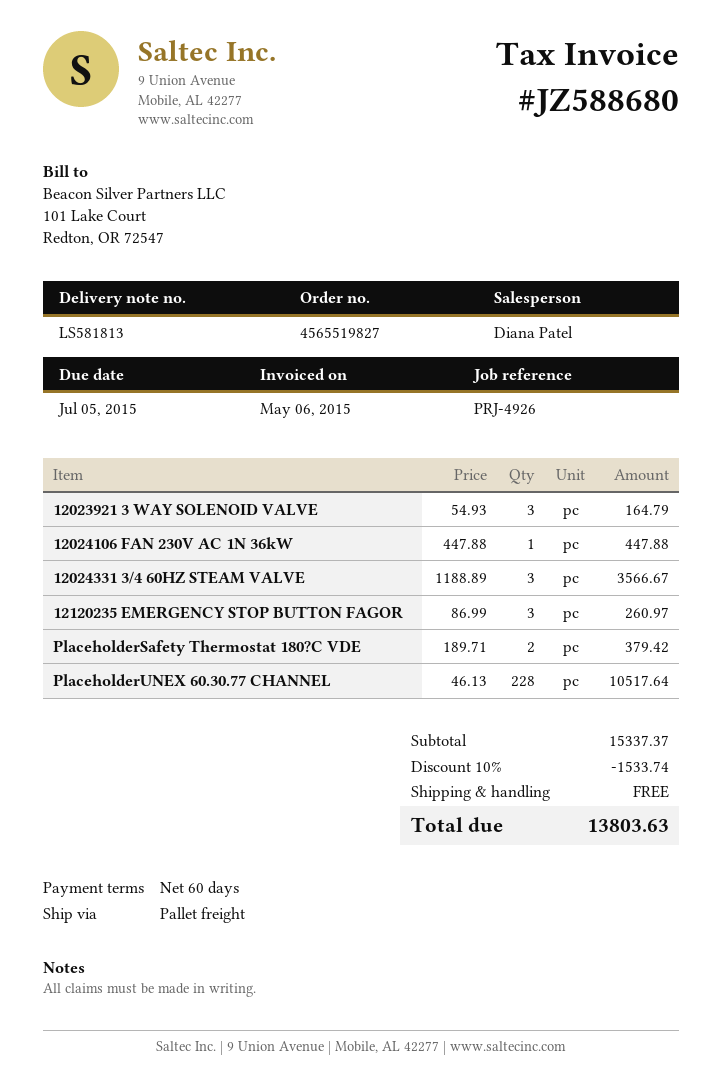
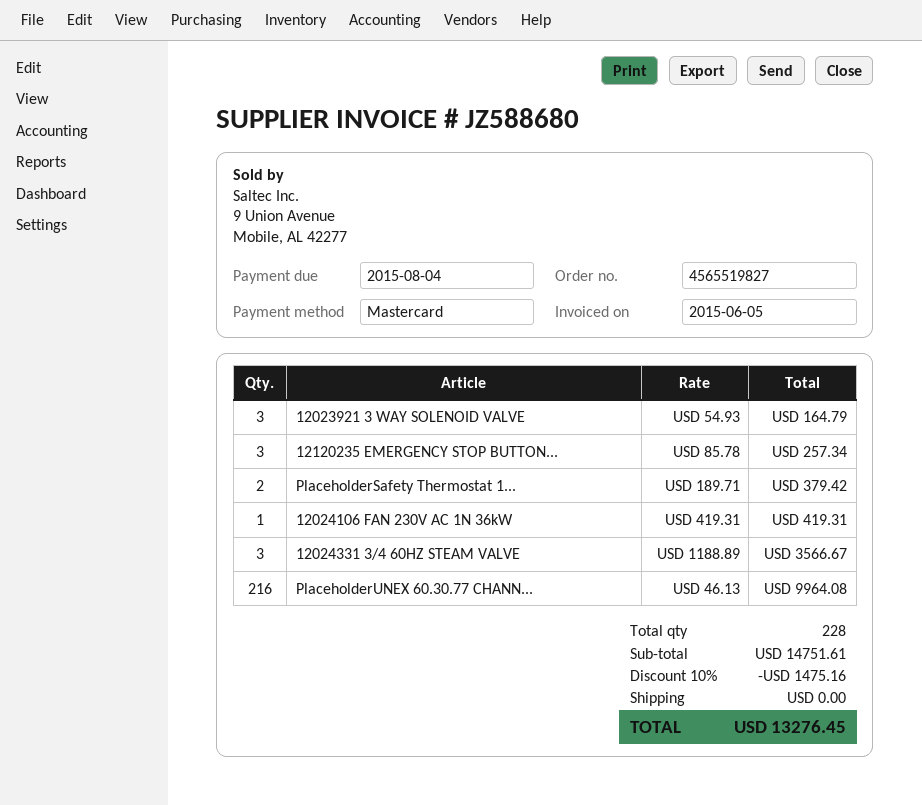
invoice date: 2015-05-06 -> 2015-06-05
due date: 2015-07-05 -> 2015-08-04
12024106 FAN 230V AC 1N 36kW: 1 x 447.88 = 447.88 -> 1 x 419.31 = 419.31
12120235 EMERGENCY STOP BUTTON FAGOR: 3 x 86.99 = 260.97 -> 3 x 85.78 = 257.34
PlaceholderUNEX 60.30.77 CHANNEL: 228 x 46.13 = 10517.64 -> 216 x 46.13 = 9964.08
subtotal: 15337.37 -> 14751.61
discount: 10% = 1533.74 -> 10% = 1475.16
total: 13803.63 -> 13276.45

